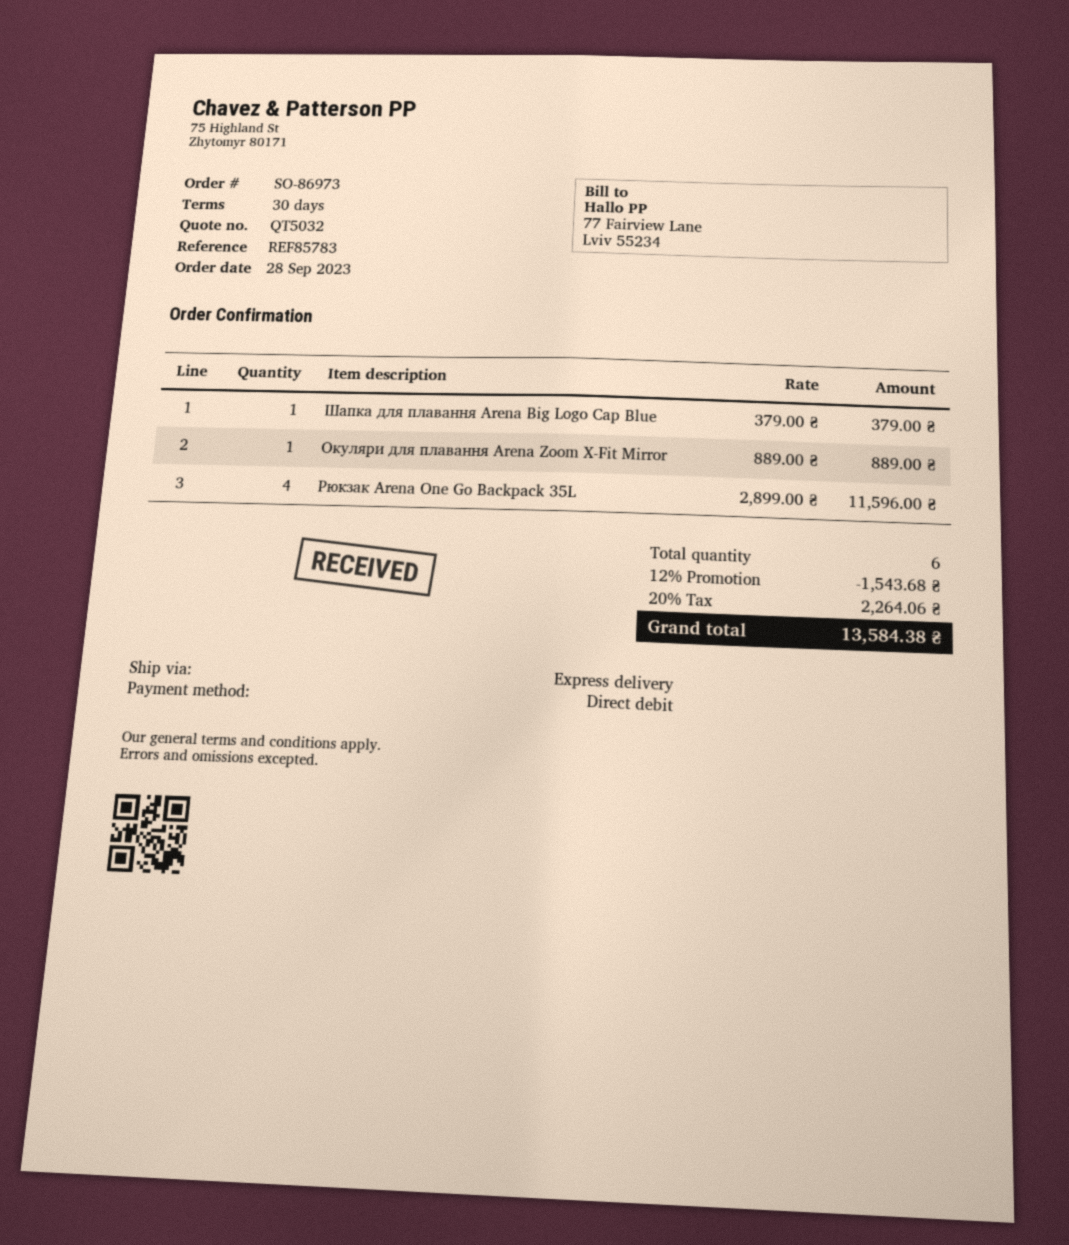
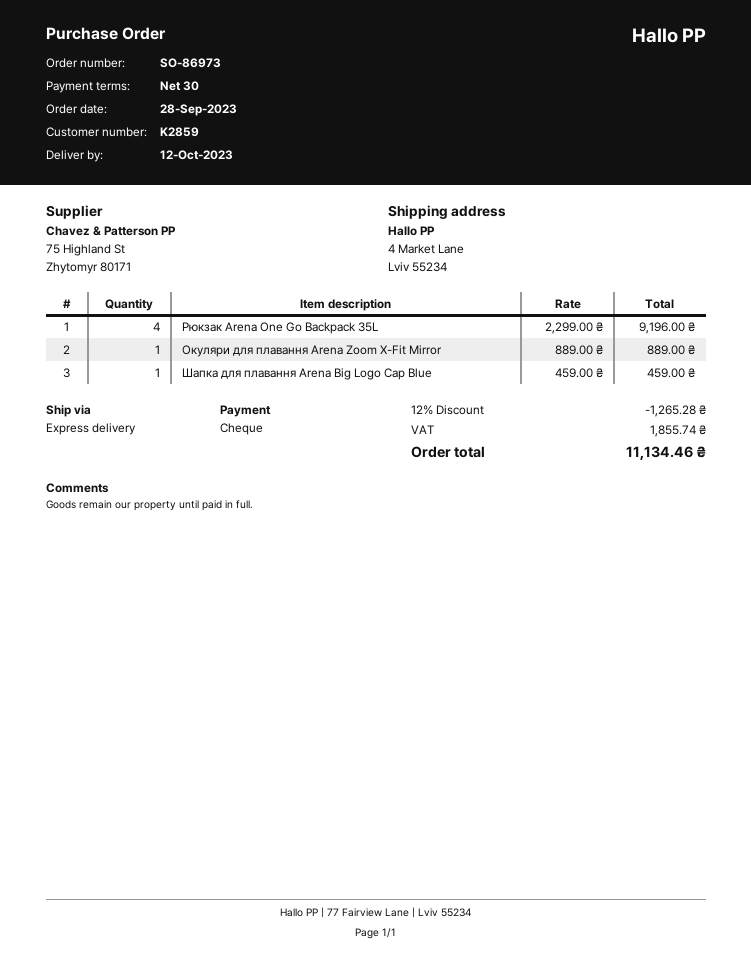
payment method: direct debit -> cheque
Шапка для плавання Arena Big Logo Cap Blue: 1 x 379.00 = 379.00 -> 1 x 459.00 = 459.00
Рюкзак Arena One Go Backpack 35L: 4 x 2899.00 = 11596.00 -> 4 x 2299.00 = 9196.00
discount: 12% = 1543.68 -> 12% = 1265.28
tax: 2264.06 -> 1855.74
total: 13584.38 -> 11134.46

